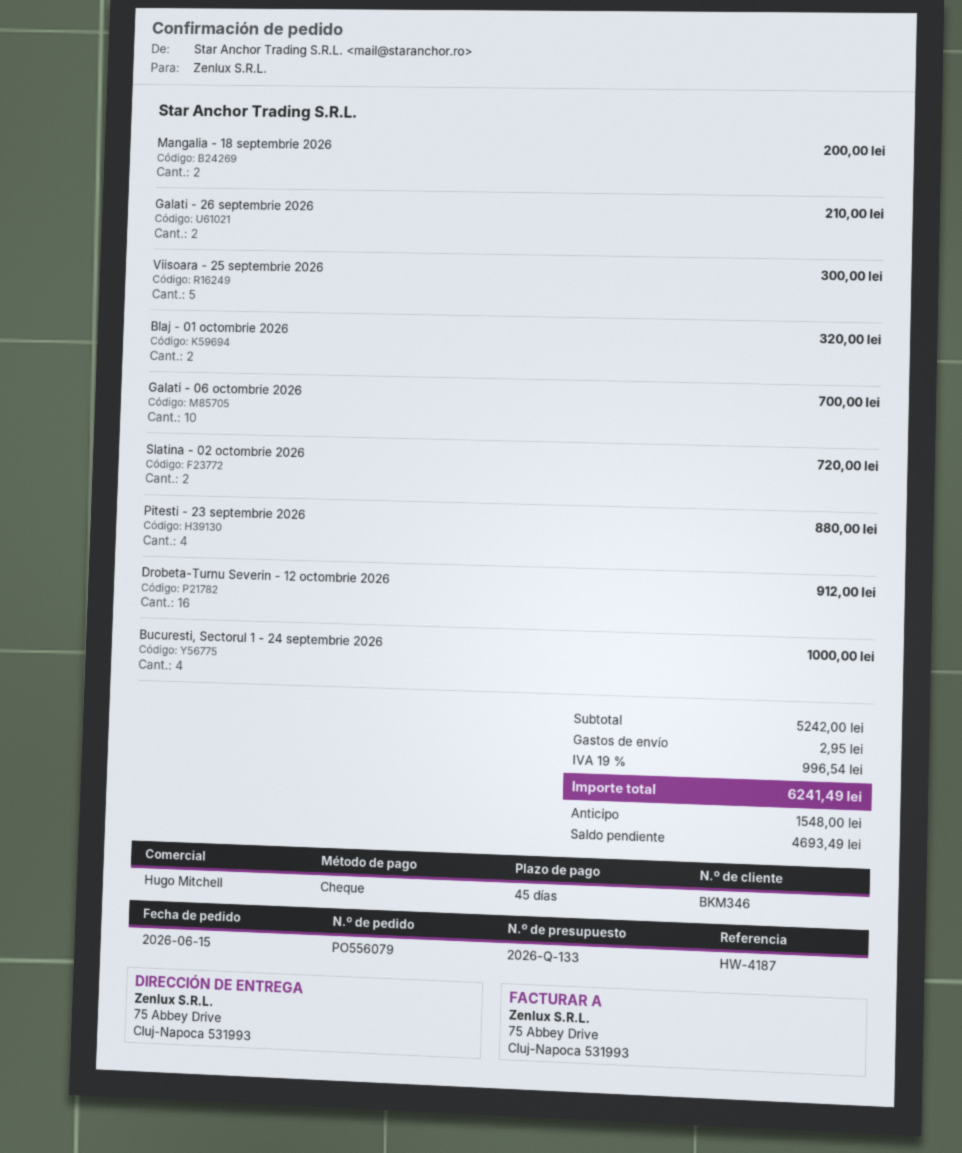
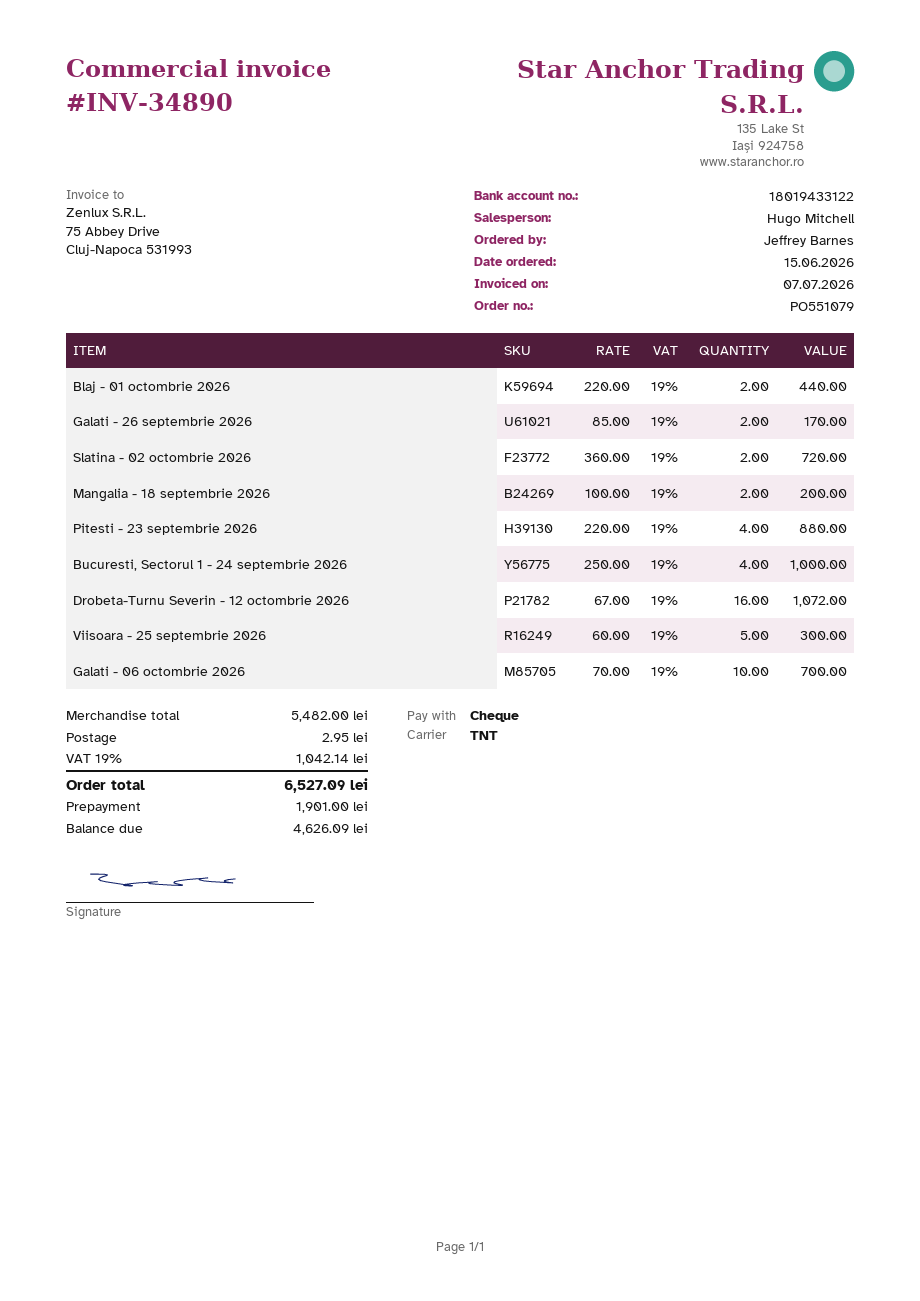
order number: PO556079 -> PO551079
Galati - 26 septembrie 2026: 2 for 210.00 -> 2 for 170.00
Blaj - 01 octombrie 2026: 2 for 320.00 -> 2 for 440.00
Drobeta-Turnu Severin - 12 octombrie 2026: 16 for 912.00 -> 16 for 1072.00
subtotal: 5242.00 -> 5482.00
tax: 19% = 996.54 -> 19% = 1042.14
total: 6241.49 -> 6527.09
deposit: 1548.00 -> 1901.00
balance: 4693.49 -> 4626.09

